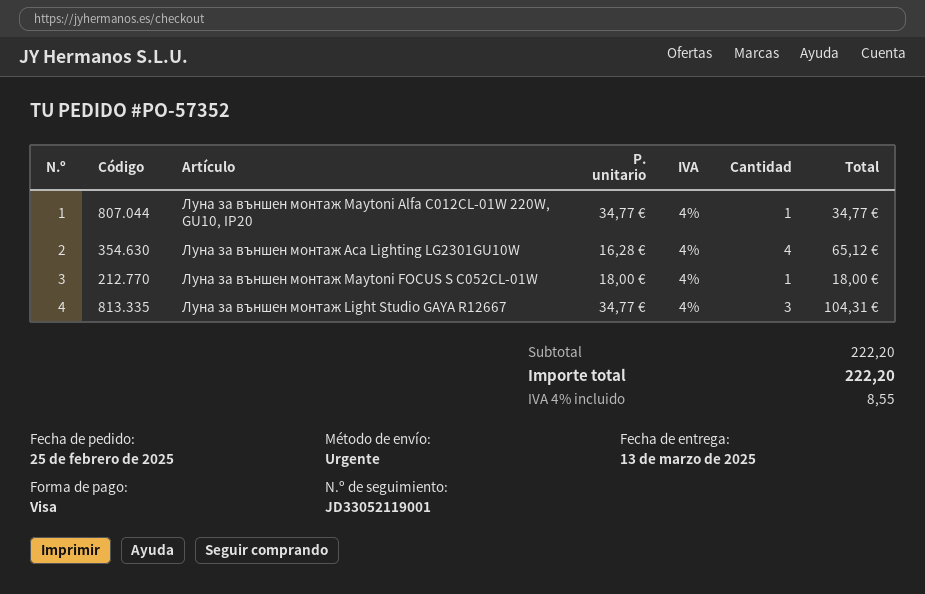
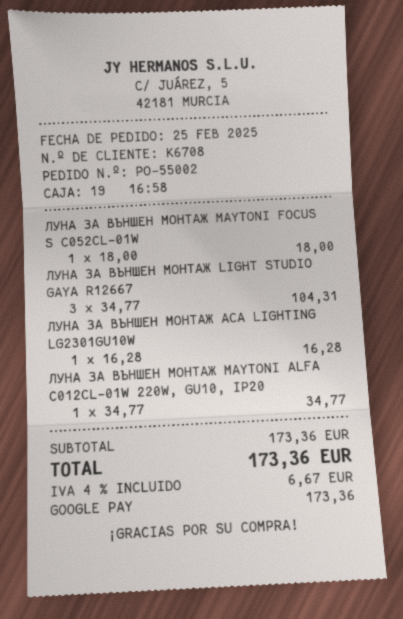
order number: PO-57352 -> PO-55002
payment method: Visa -> Google Pay
Луна за външен монтаж Aca Lighting LG2301GU10W: 4 x 16.28 = 65.12 -> 1 x 16.28 = 16.28
subtotal: 222.20 -> 173.36
tax: 4% = 8.55 -> 4% = 6.67
total: 222.20 -> 173.36

